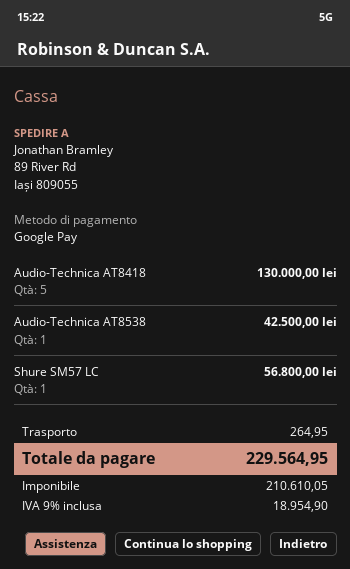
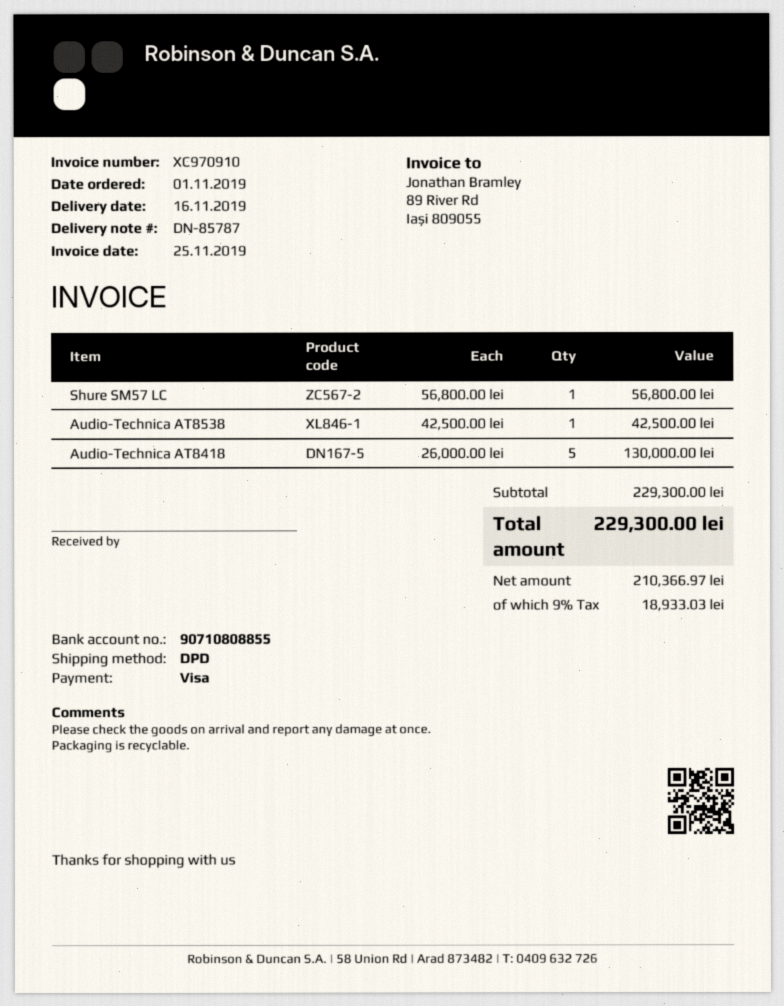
payment method: Google Pay -> Visa
shipping: 264.95 -> none
net: 210610.05 -> 210366.97
tax: 9% = 18954.90 -> 9% = 18933.03
total: 229564.95 -> 229300.00

